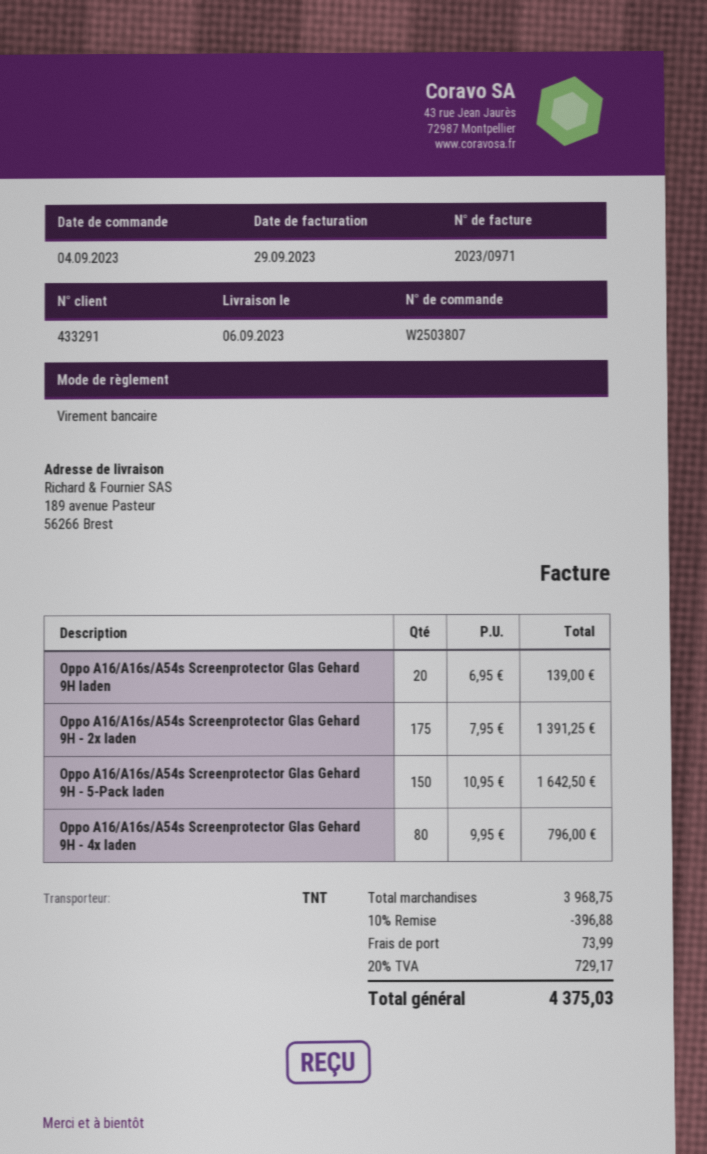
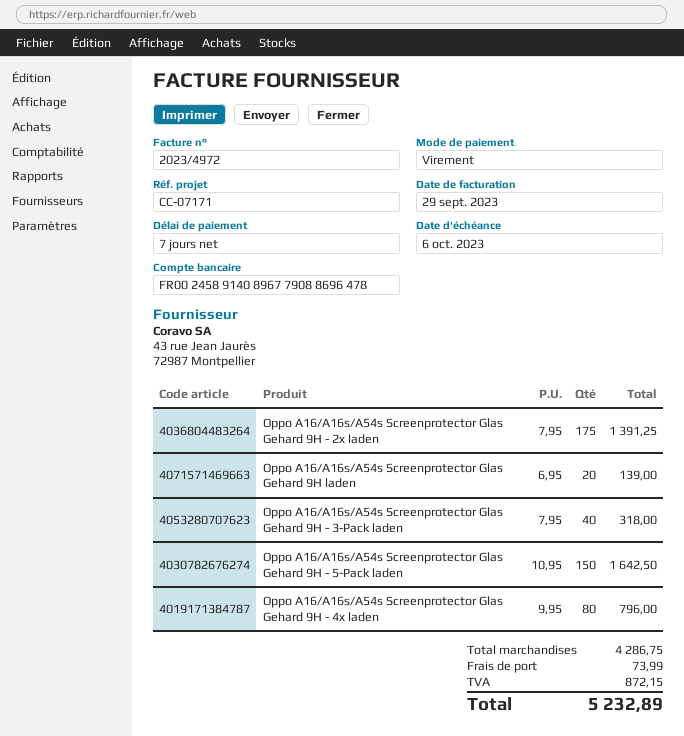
invoice number: 2023/0971 -> 2023/4972
Oppo A16/A16s/A54s Screenprotector Glas Gehard 9H - 3-Pack laden: none -> 40 x 7.95 = 318.00
subtotal: 3968.75 -> 4286.75
discount: 10% = 396.88 -> none
tax: 729.17 -> 872.15
total: 4375.03 -> 5232.89

